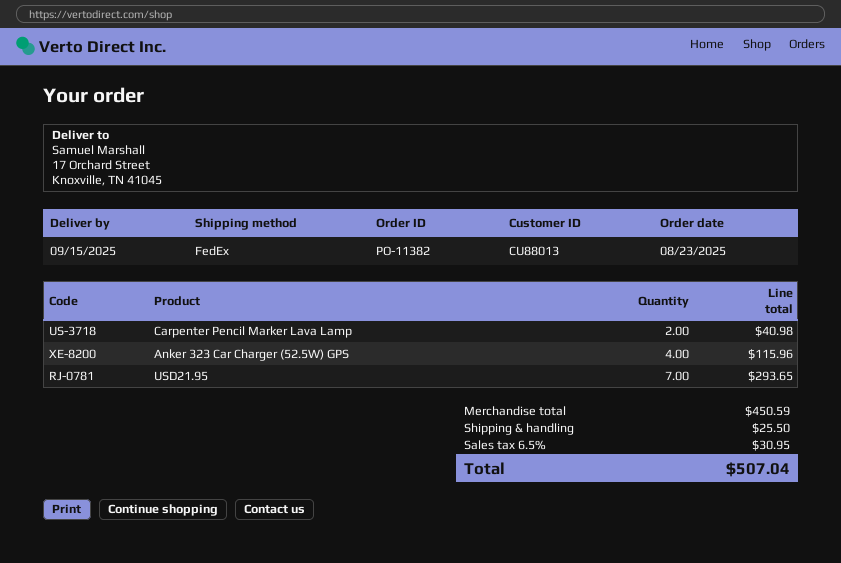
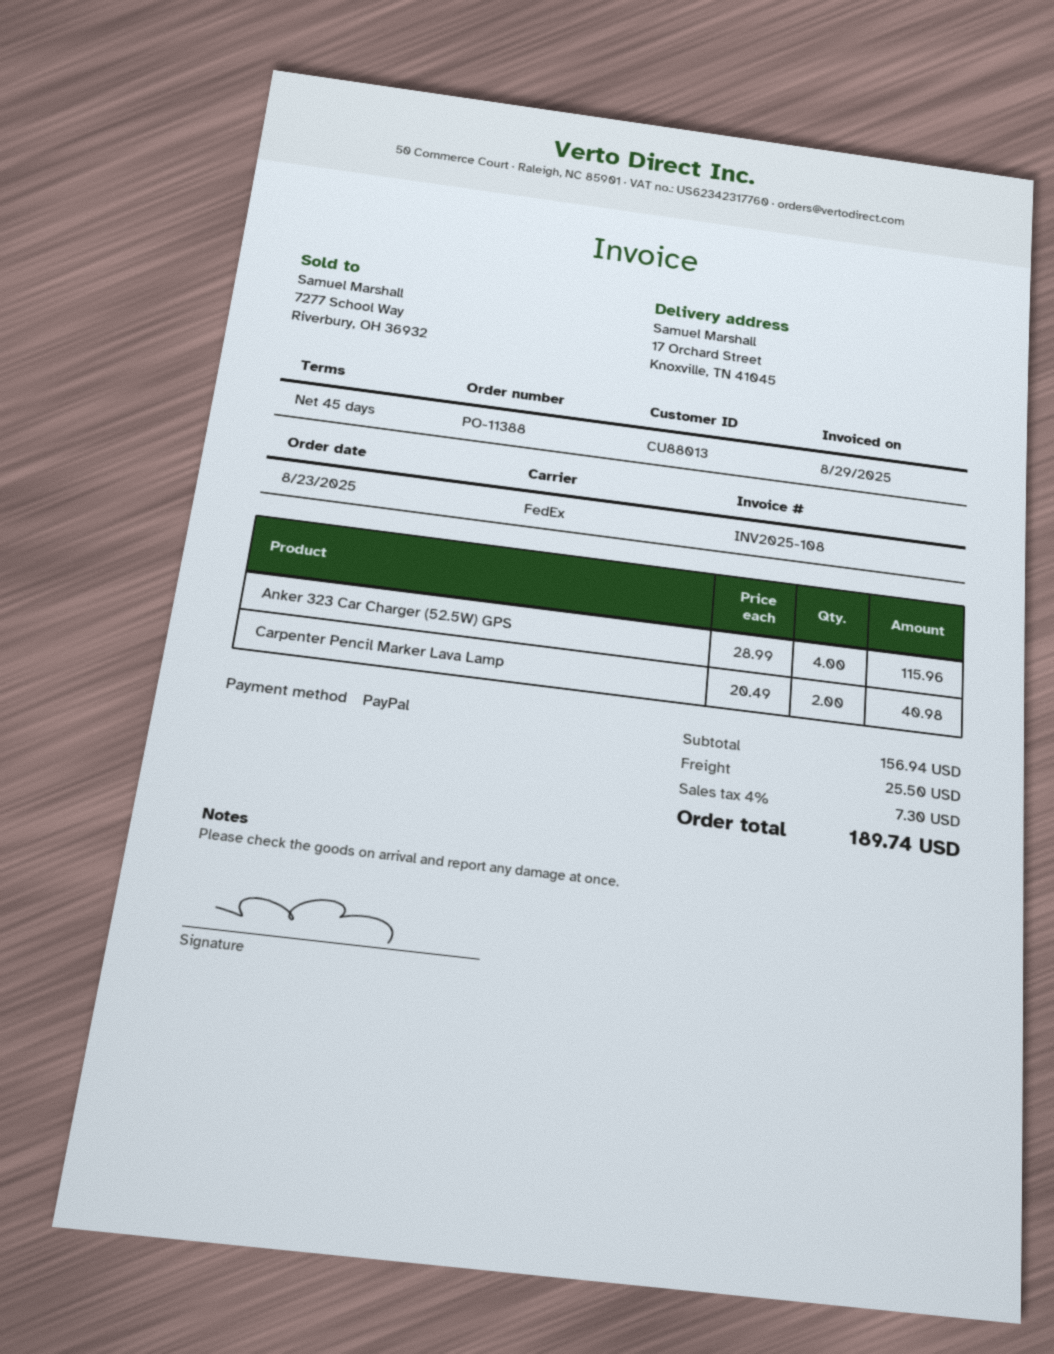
order number: PO-11382 -> PO-11388
USD21.95: 7 for 293.65 -> none
subtotal: 450.59 -> 156.94
tax: 6.5% = 30.95 -> 4% = 7.30
total: 507.04 -> 189.74

